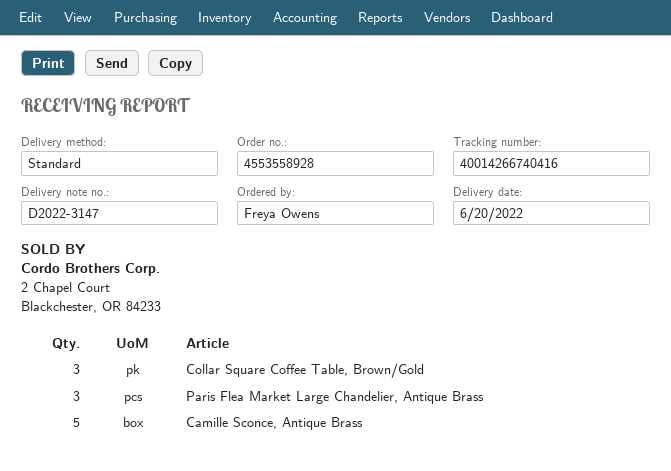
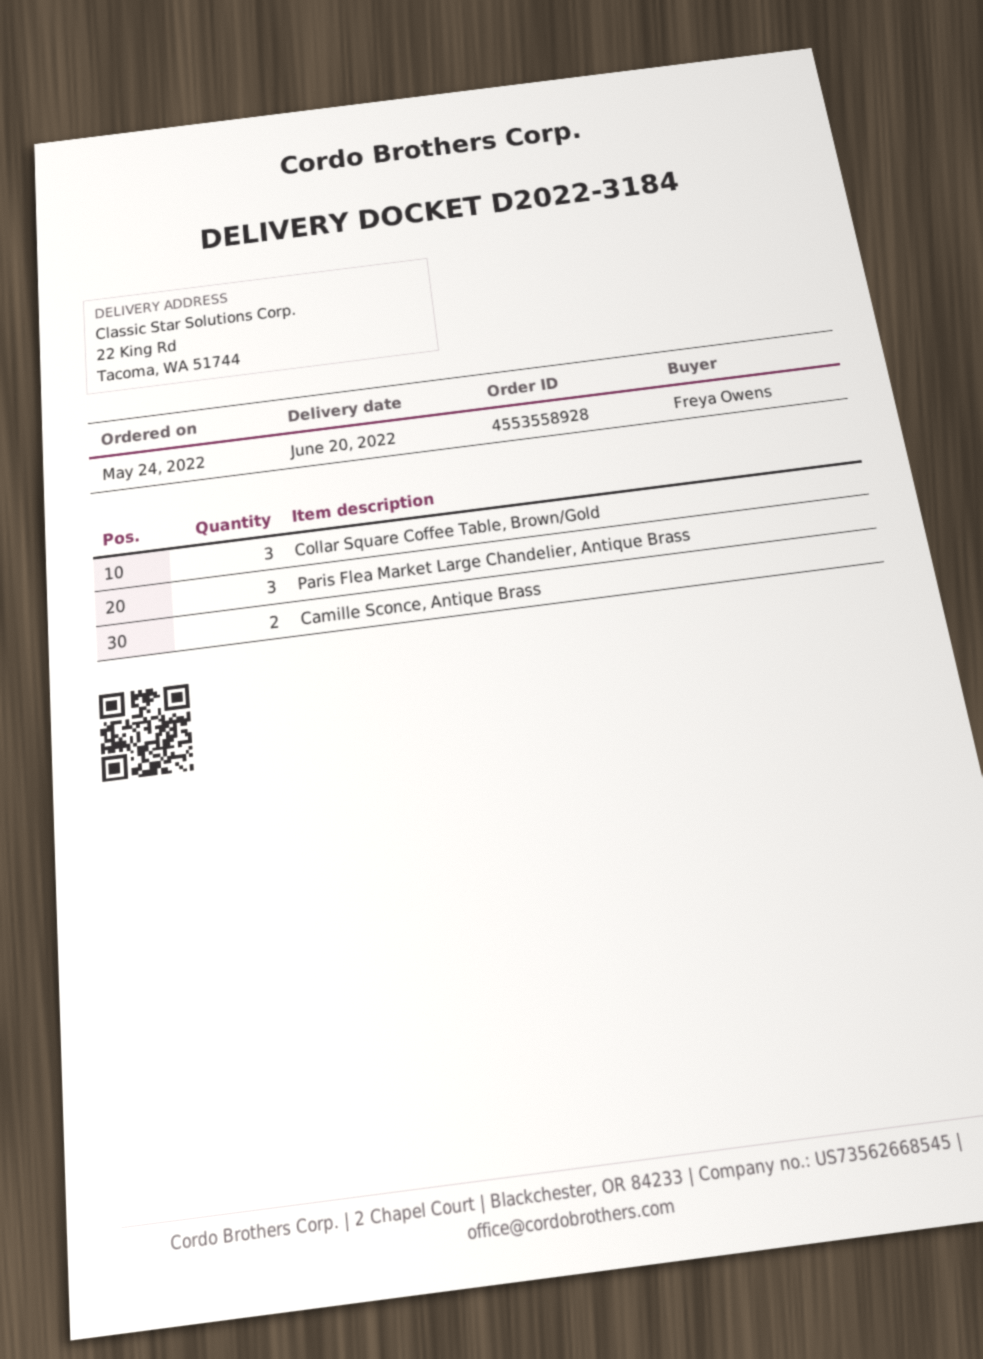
delivery note number: D2022-3147 -> D2022-3184
Camille Sconce, Antique Brass: 5 -> 2

